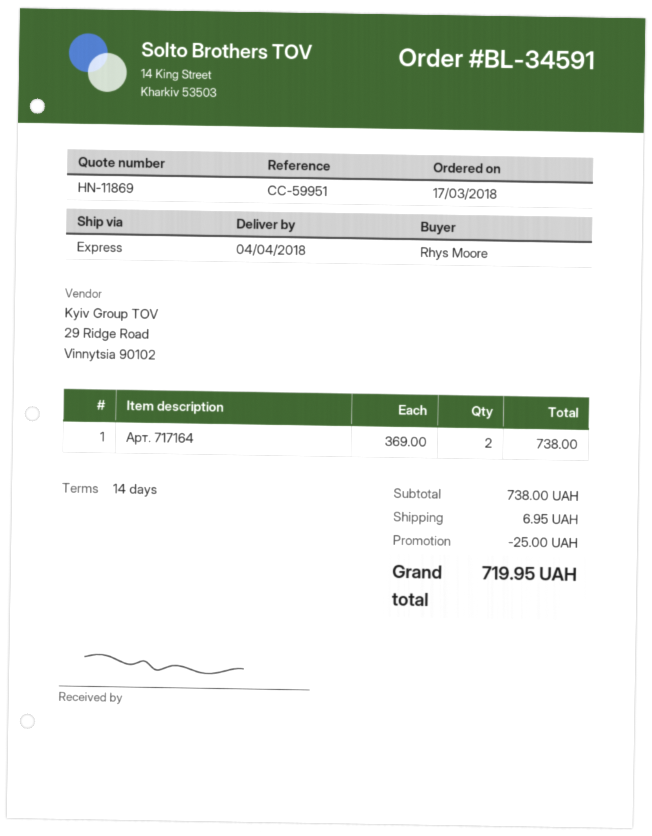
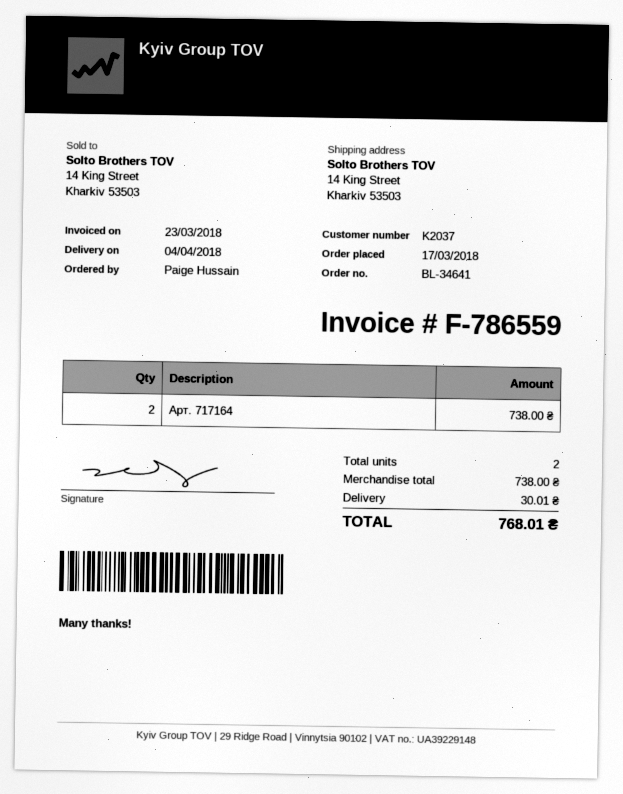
order number: BL-34591 -> BL-34641
ordered by: Rhys Moore -> Paige Hussain
discount: 25.00 -> none
shipping: 6.95 -> 30.01
total: 719.95 -> 768.01

